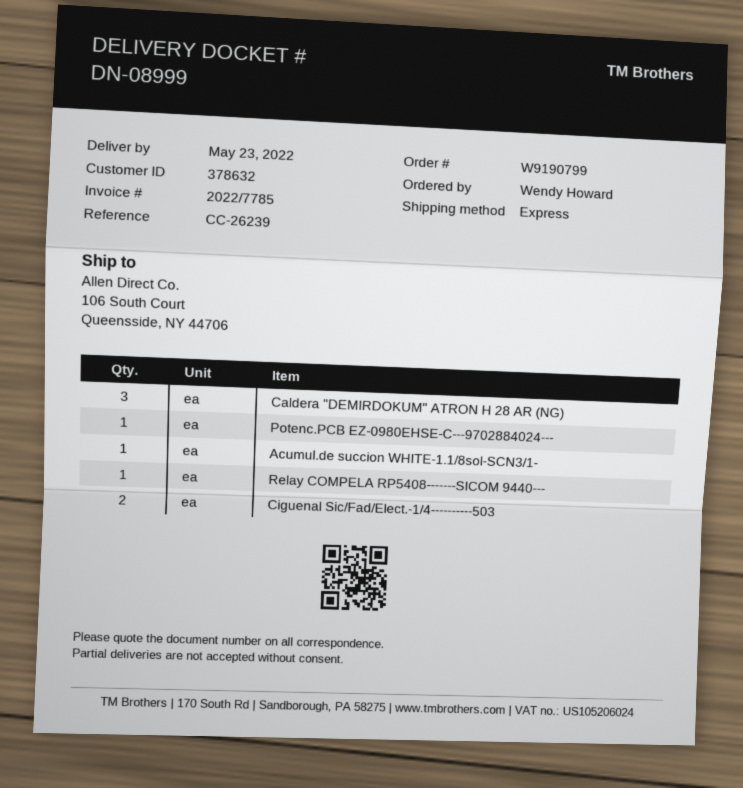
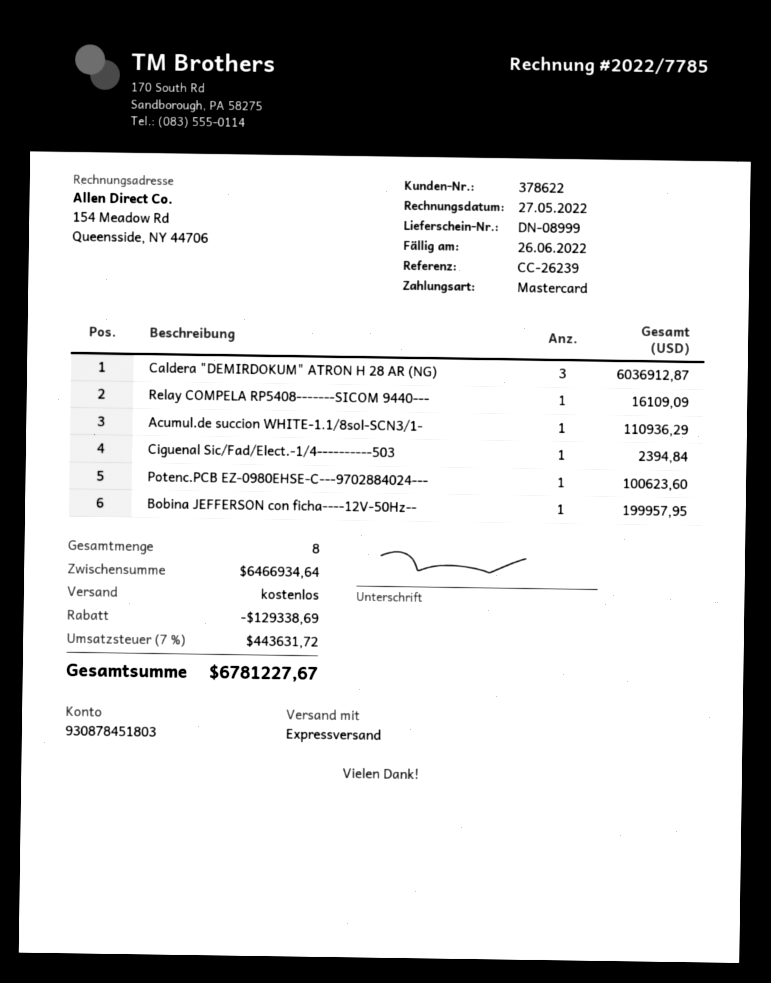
customer number: 378632 -> 378622
Ciguenal Sic/Fad/Elect.-1/4----------503: 2 -> 1
Bobina JEFFERSON con ficha----12V-50Hz--: none -> 1

